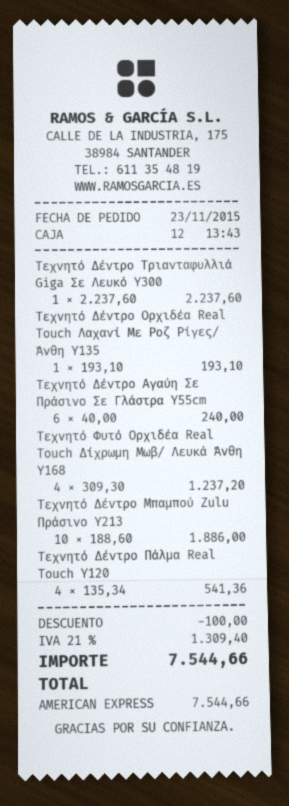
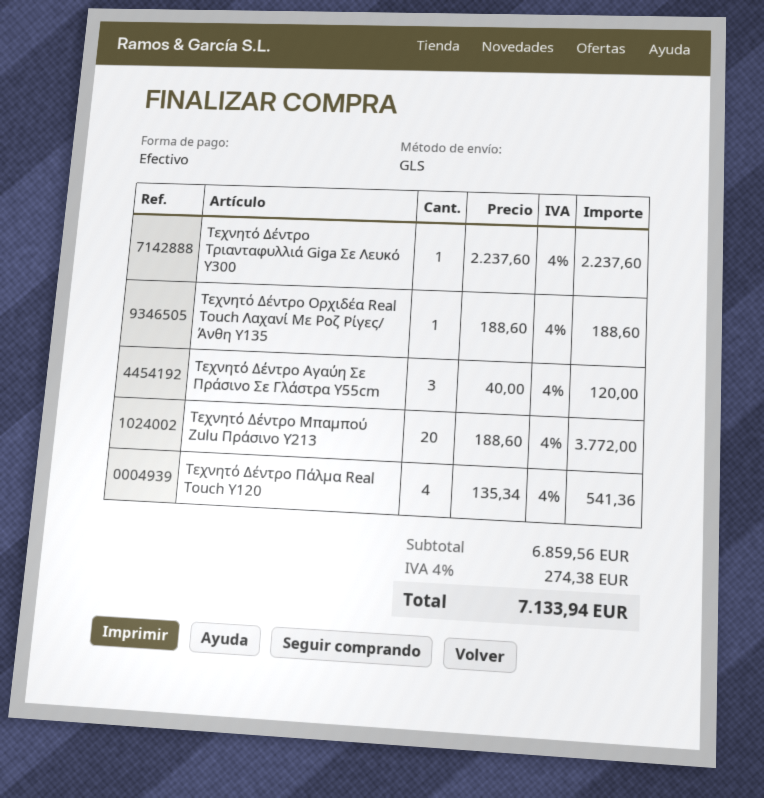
payment method: American Express -> cash
Τεχνητό Δέντρο Ορχιδέα Real Touch Λαχανί Με Ροζ Ρίγες/ Άνθη Y135: 1 x 193.10 = 193.10 -> 1 x 188.60 = 188.60
Τεχνητό Δέντρο Αγαύη Σε Πράσινο Σε Γλάστρα Y55cm: 6 x 40.00 = 240.00 -> 3 x 40.00 = 120.00
Τεχνητό Φυτό Ορχιδέα Real Touch Δίχρωμη Μωβ/ Λευκά Άνθη Υ168: 4 x 309.30 = 1237.20 -> none
Τεχνητό Δέντρο Μπαμπού Zulu Πράσινο Υ213: 10 x 188.60 = 1886.00 -> 20 x 188.60 = 3772.00
discount: 100.00 -> none
tax: 21% = 1309.40 -> 4% = 274.38
total: 7544.66 -> 7133.94

